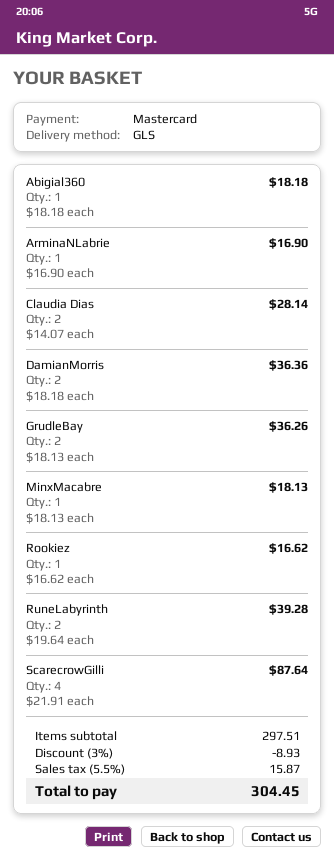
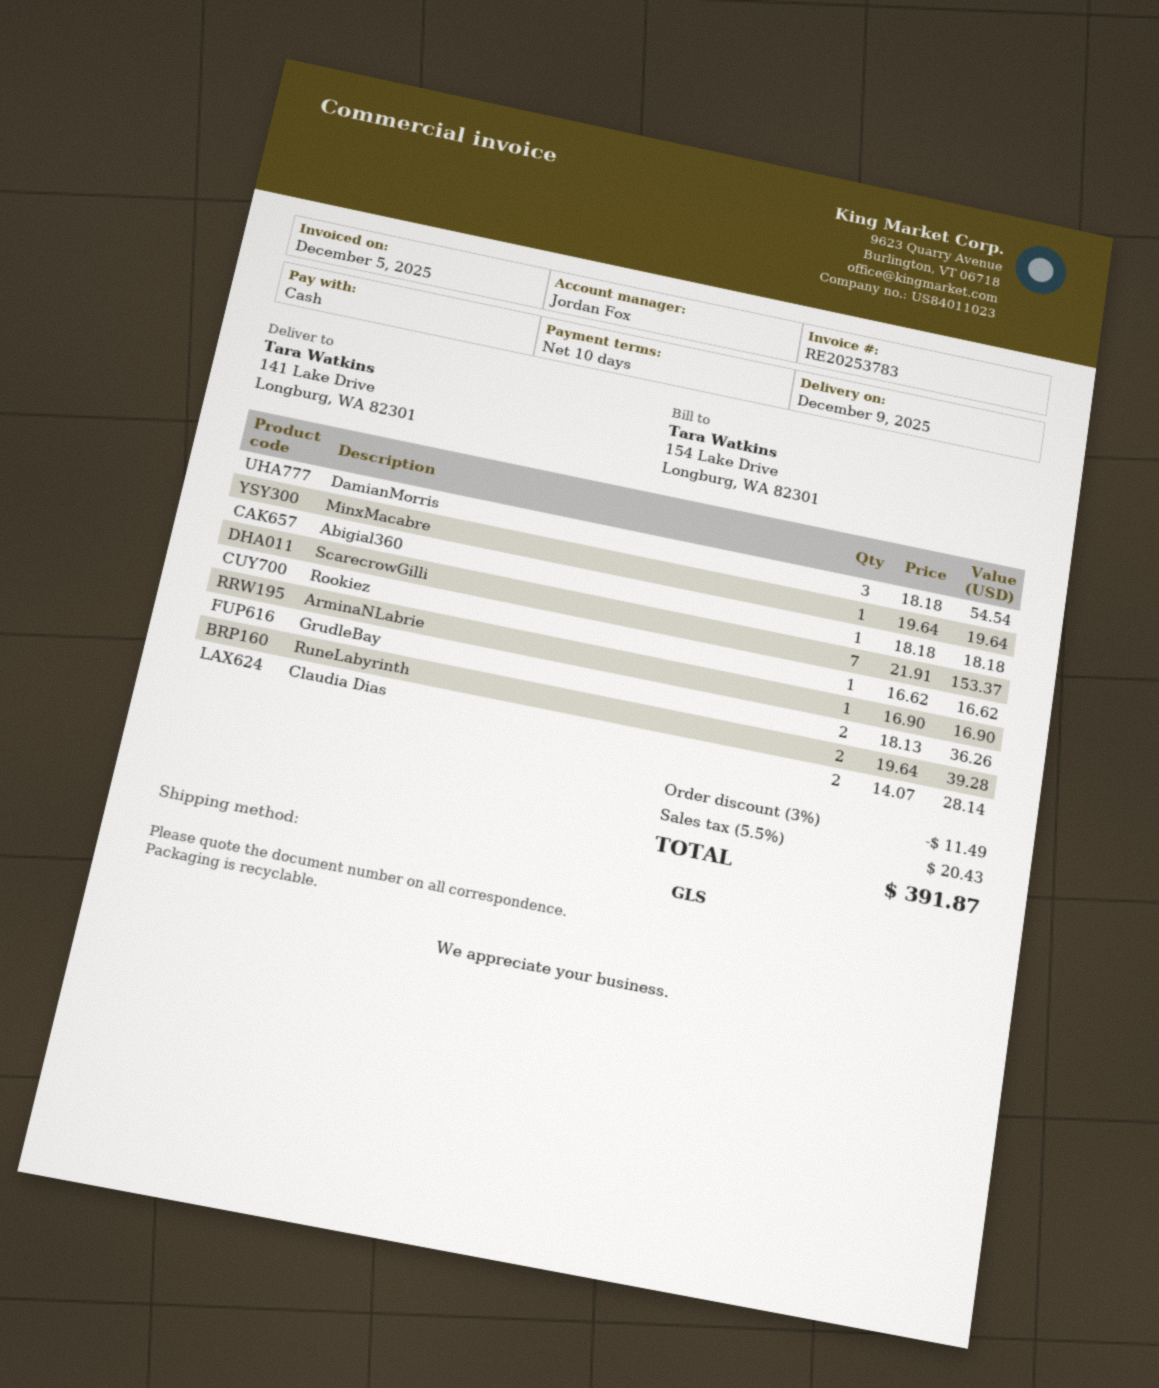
payment method: Mastercard -> cash
DamianMorris: 2 x 18.18 = 36.36 -> 3 x 18.18 = 54.54
MinxMacabre: 1 x 18.13 = 18.13 -> 1 x 19.64 = 19.64
ScarecrowGilli: 4 x 21.91 = 87.64 -> 7 x 21.91 = 153.37
discount: 3% = 8.93 -> 3% = 11.49
tax: 5.5% = 15.87 -> 5.5% = 20.43
total: 304.45 -> 391.87

